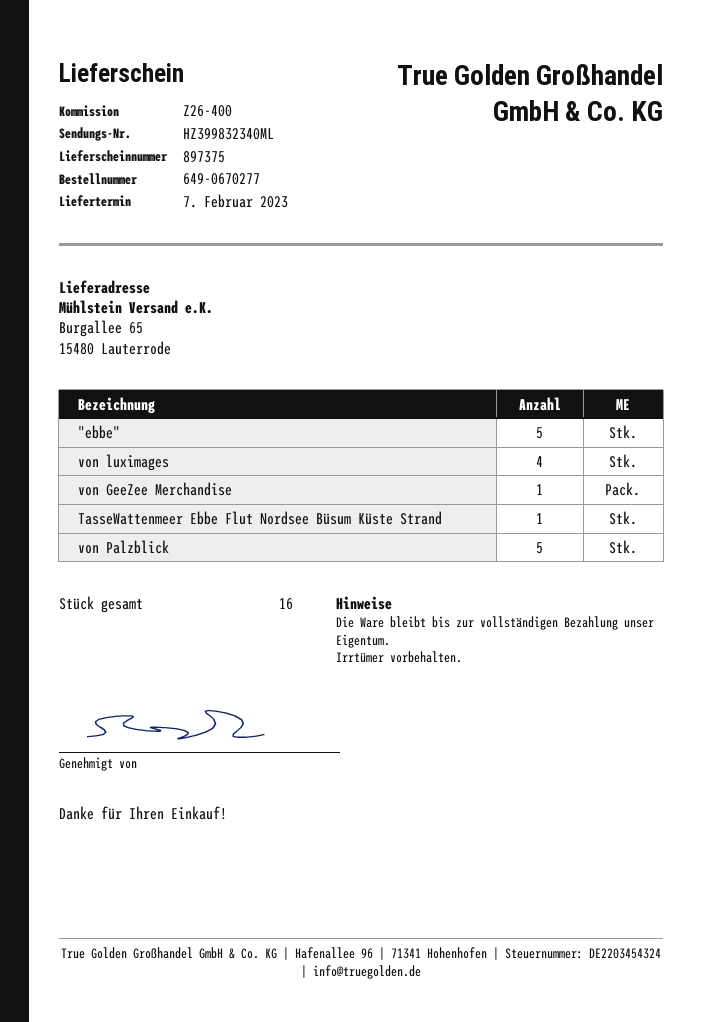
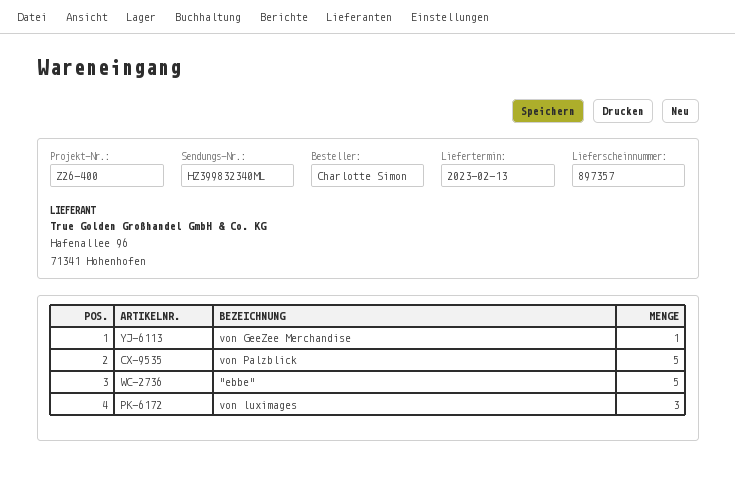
delivery note number: 897375 -> 897357
delivery date: 2023-02-07 -> 2023-02-13
von luximages: 4 -> 3
TasseWattenmeer Ebbe Flut Nordsee Büsum Küste Strand: 1 -> none

